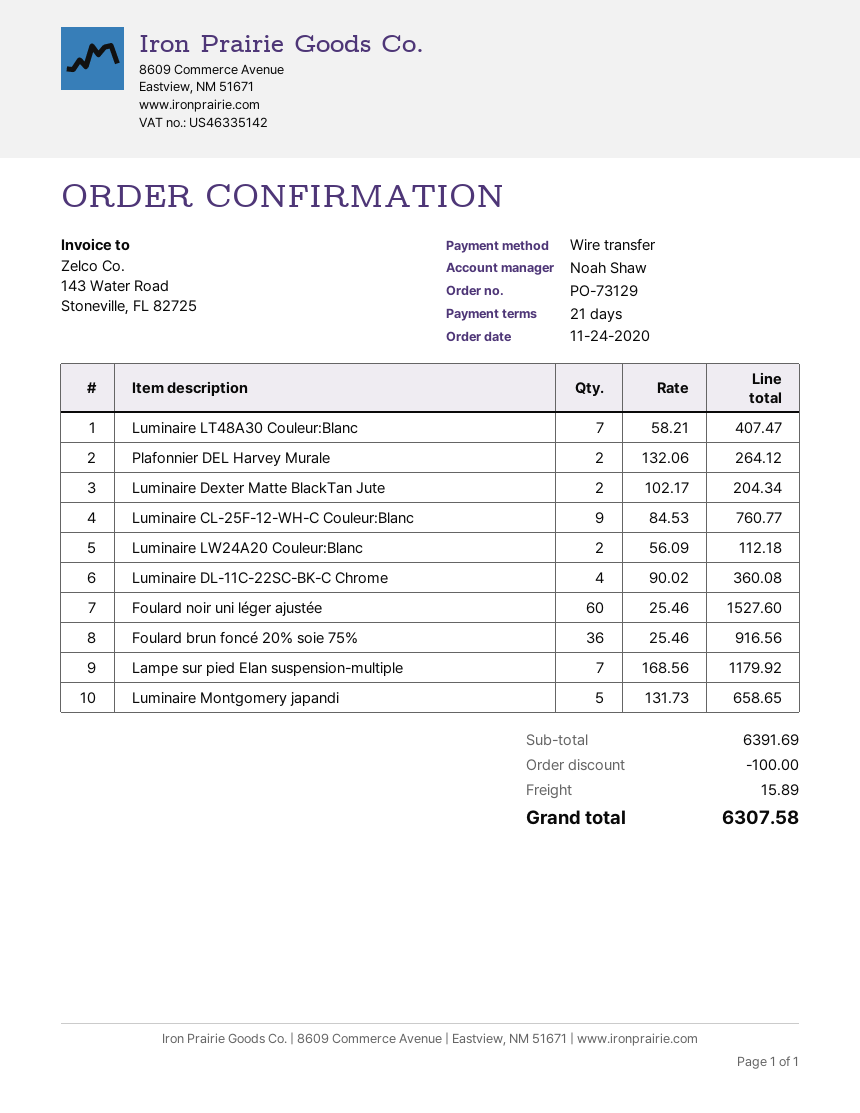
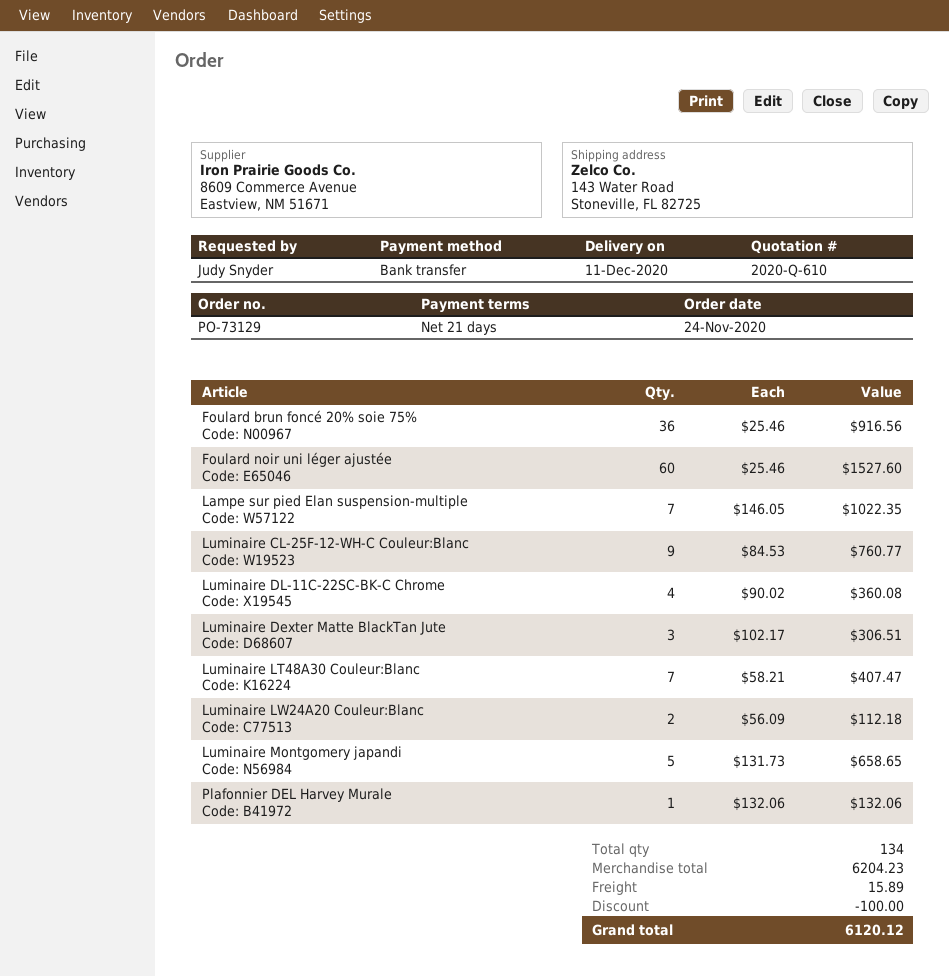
Plafonnier DEL Harvey Murale: 2 x 132.06 = 264.12 -> 1 x 132.06 = 132.06
Luminaire Dexter Matte BlackTan Jute: 2 x 102.17 = 204.34 -> 3 x 102.17 = 306.51
Lampe sur pied Elan suspension-multiple: 7 x 168.56 = 1179.92 -> 7 x 146.05 = 1022.35
subtotal: 6391.69 -> 6204.23
total: 6307.58 -> 6120.12

